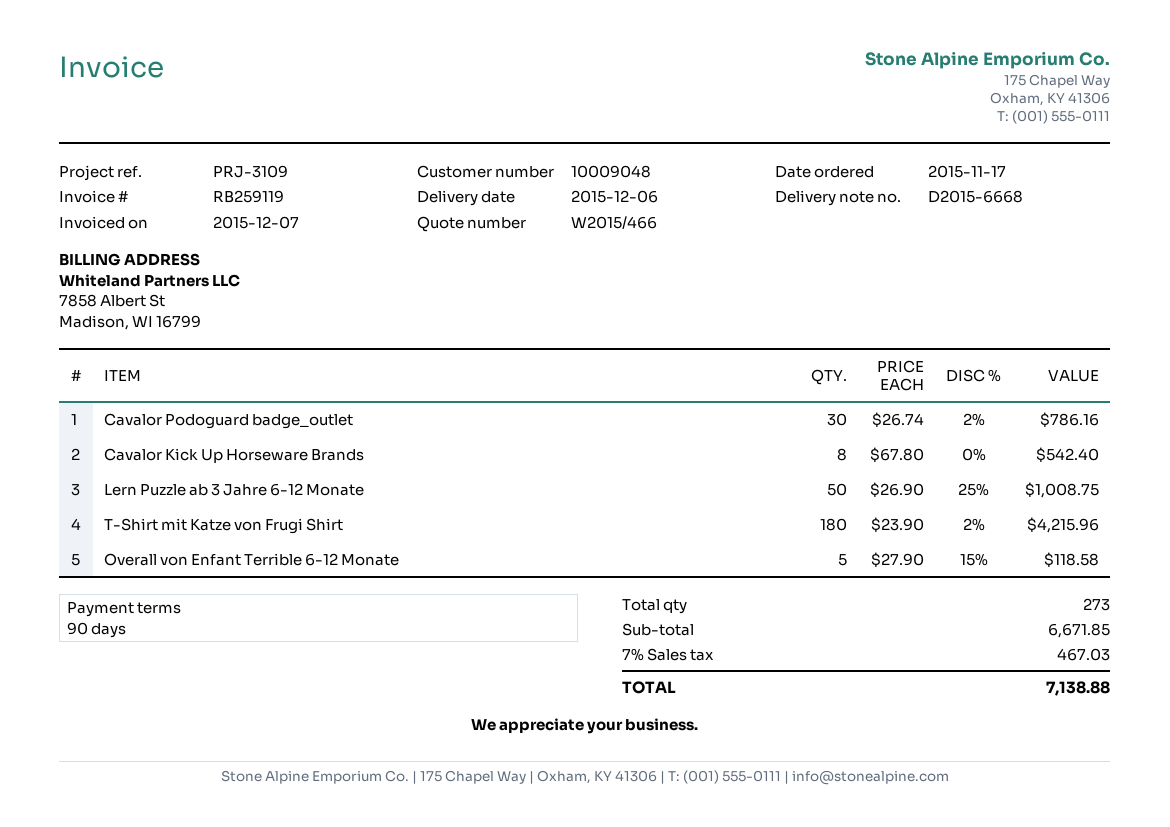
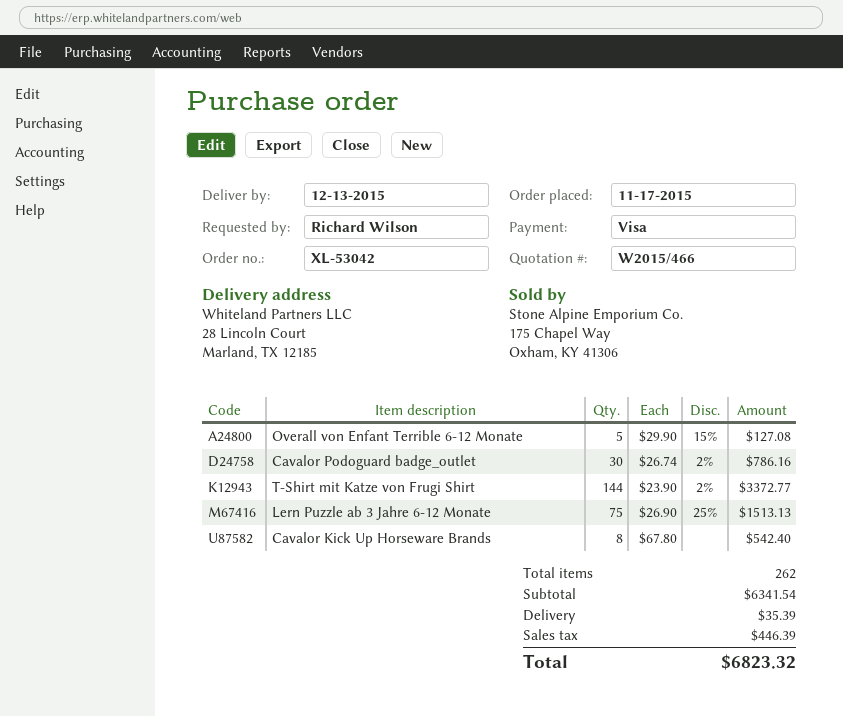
delivery date: 2015-12-06 -> 2015-12-13
Lern Puzzle ab 3 Jahre 6-12 Monate: 50 x 26.90 - 25% = 1008.75 -> 75 x 26.90 - 25% = 1513.13
T-Shirt mit Katze von Frugi Shirt: 180 x 23.90 - 2% = 4215.96 -> 144 x 23.90 - 2% = 3372.77
Overall von Enfant Terrible 6-12 Monate: 5 x 27.90 - 15% = 118.58 -> 5 x 29.90 - 15% = 127.08
total quantity: 273 -> 262
subtotal: 6671.85 -> 6341.54
shipping: none -> 35.39
tax: 467.03 -> 446.39
total: 7138.88 -> 6823.32

